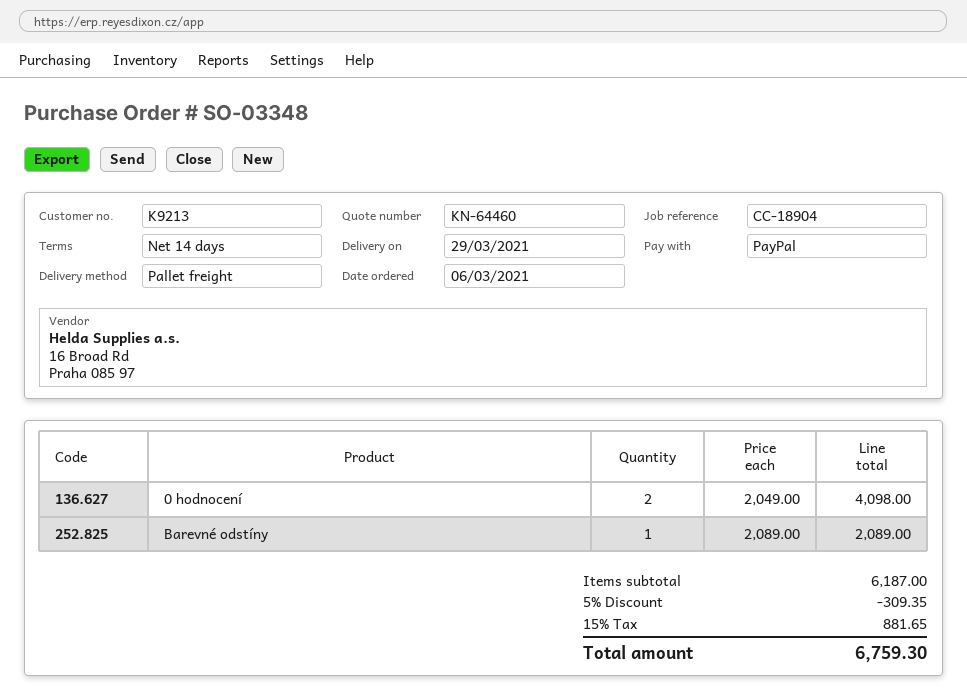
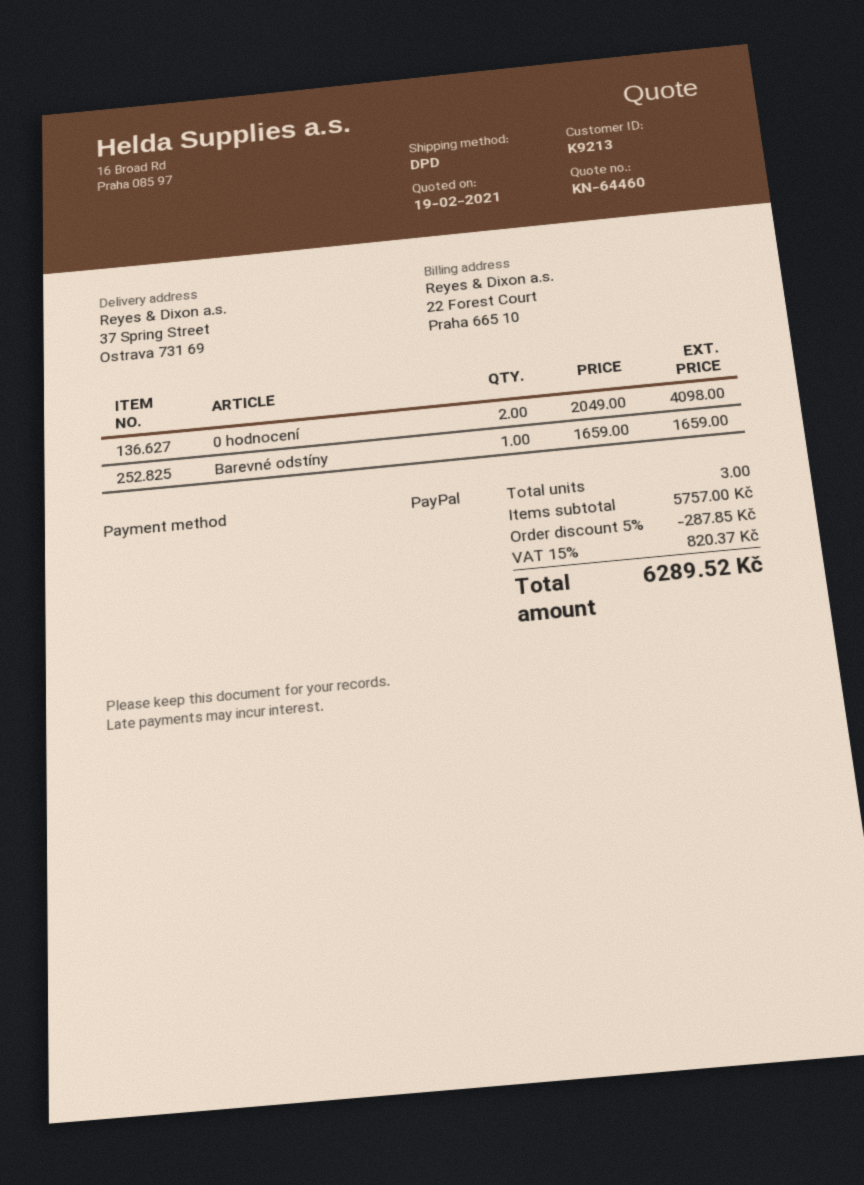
shipping method: pallet freight -> DPD
Barevné odstíny: 1 x 2089.00 = 2089.00 -> 1 x 1659.00 = 1659.00
subtotal: 6187.00 -> 5757.00
discount: 5% = 309.35 -> 5% = 287.85
tax: 15% = 881.65 -> 15% = 820.37
total: 6759.30 -> 6289.52

